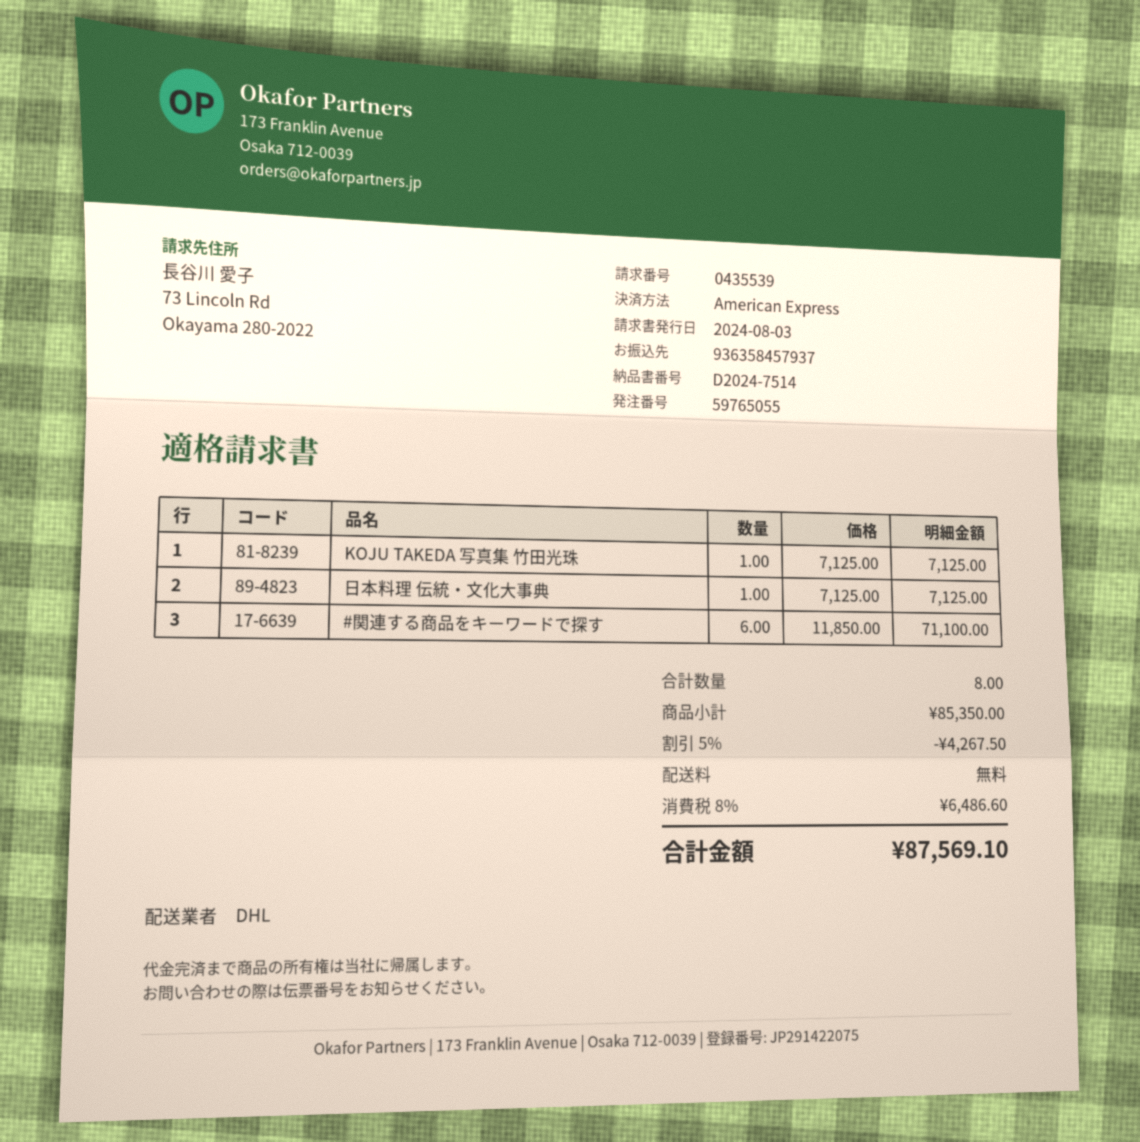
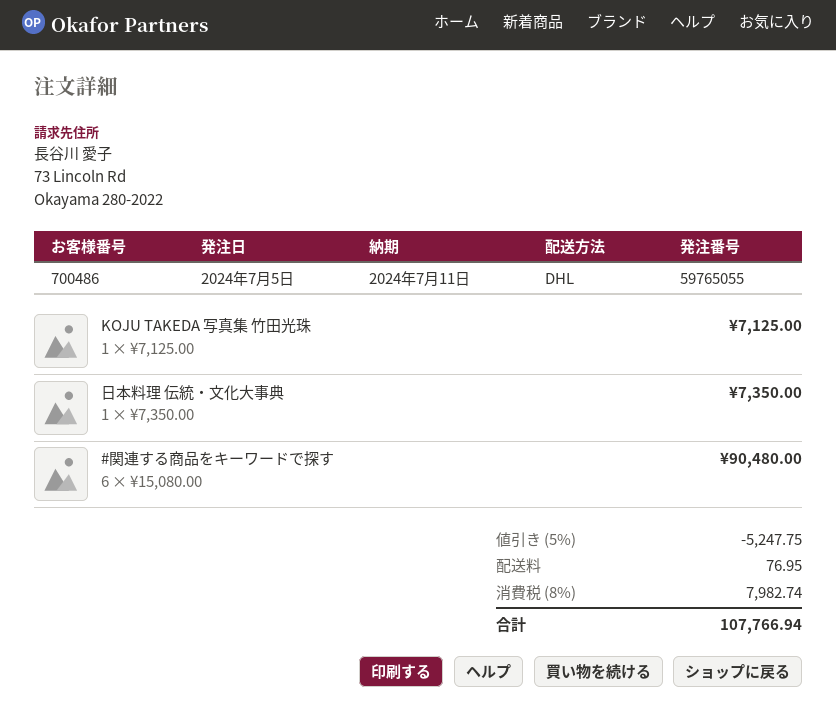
日本料理 伝統・文化大事典: 1 x 7125.00 = 7125.00 -> 1 x 7350.00 = 7350.00
#関連する商品をキーワードで探す: 6 x 11850.00 = 71100.00 -> 6 x 15080.00 = 90480.00
discount: 5% = 4267.50 -> 5% = 5247.75
shipping: 0.00 -> 76.95
tax: 8% = 6486.60 -> 8% = 7982.74
total: 87569.10 -> 107766.94

